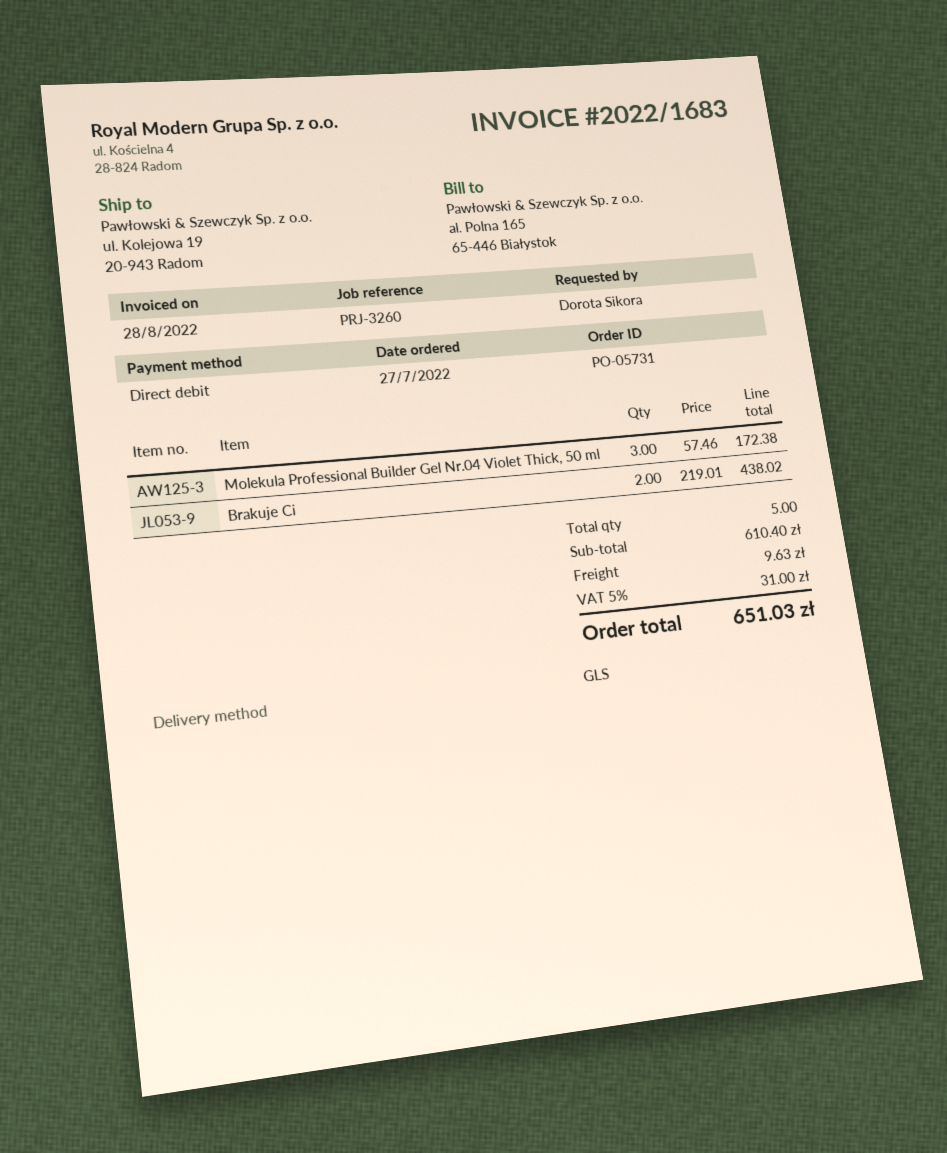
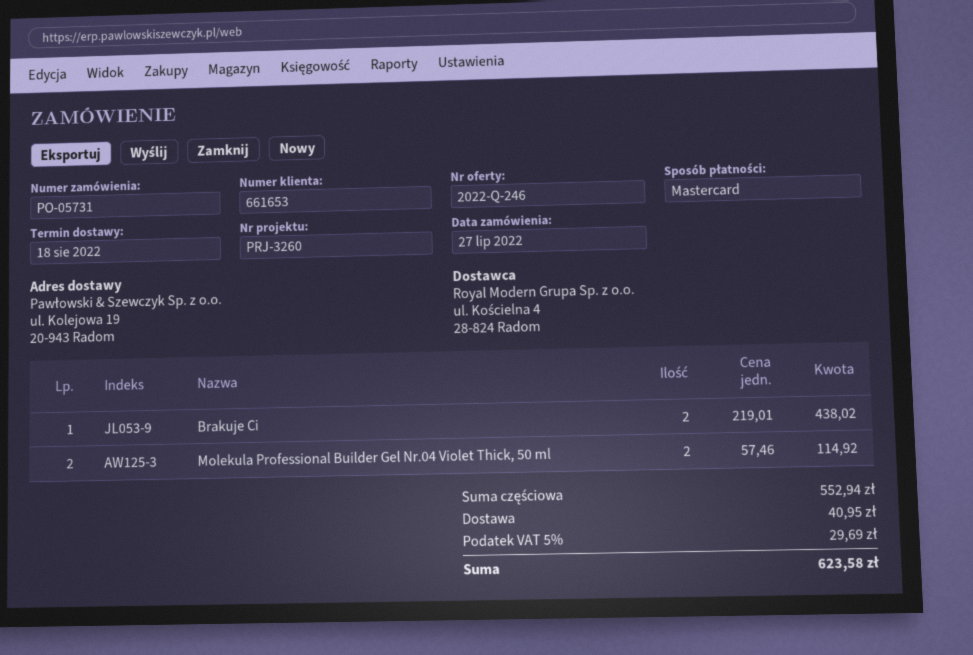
payment method: direct debit -> Mastercard
Molekula Professional Builder Gel Nr.04 Violet Thick, 50 ml: 3 x 57.46 = 172.38 -> 2 x 57.46 = 114.92
subtotal: 610.40 -> 552.94
shipping: 9.63 -> 40.95
tax: 5% = 31.00 -> 5% = 29.69
total: 651.03 -> 623.58

